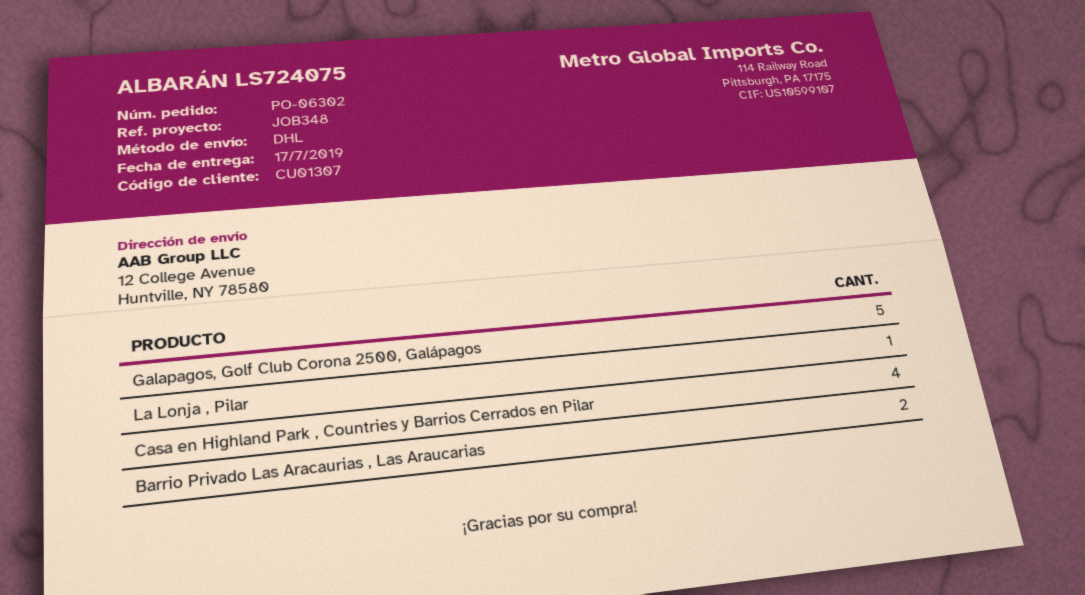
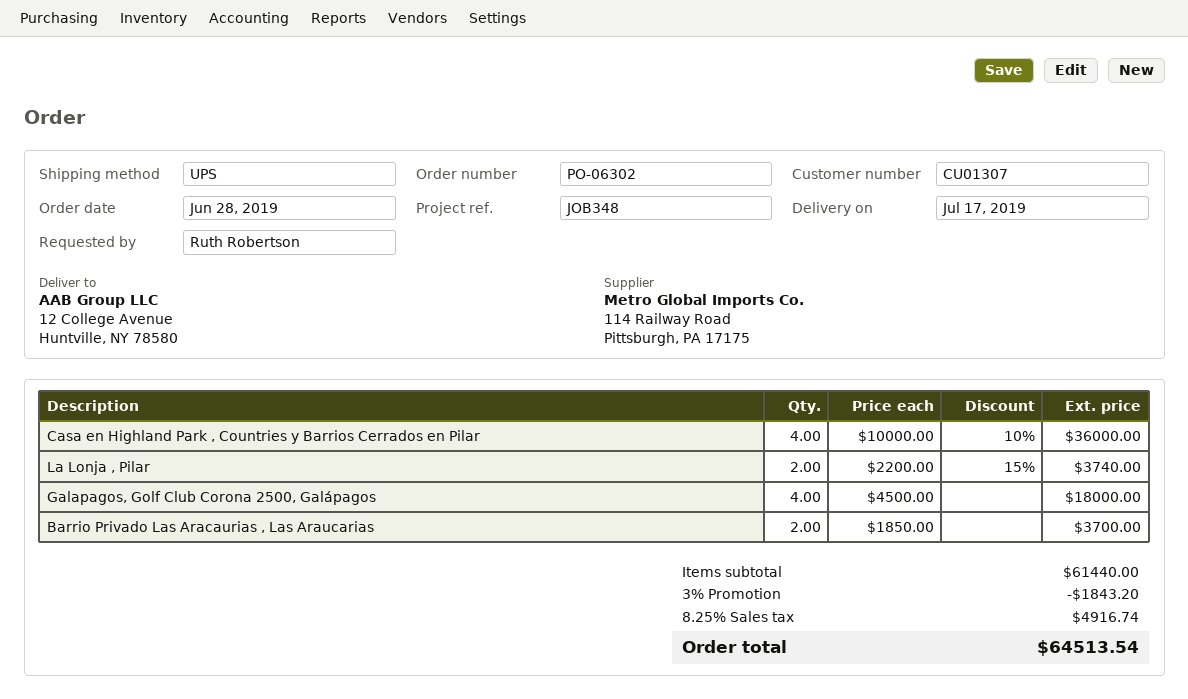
shipping method: DHL -> UPS
Galapagos, Golf Club Corona 2500, Galápagos: 5 -> 4
La Lonja , Pilar: 1 -> 2

